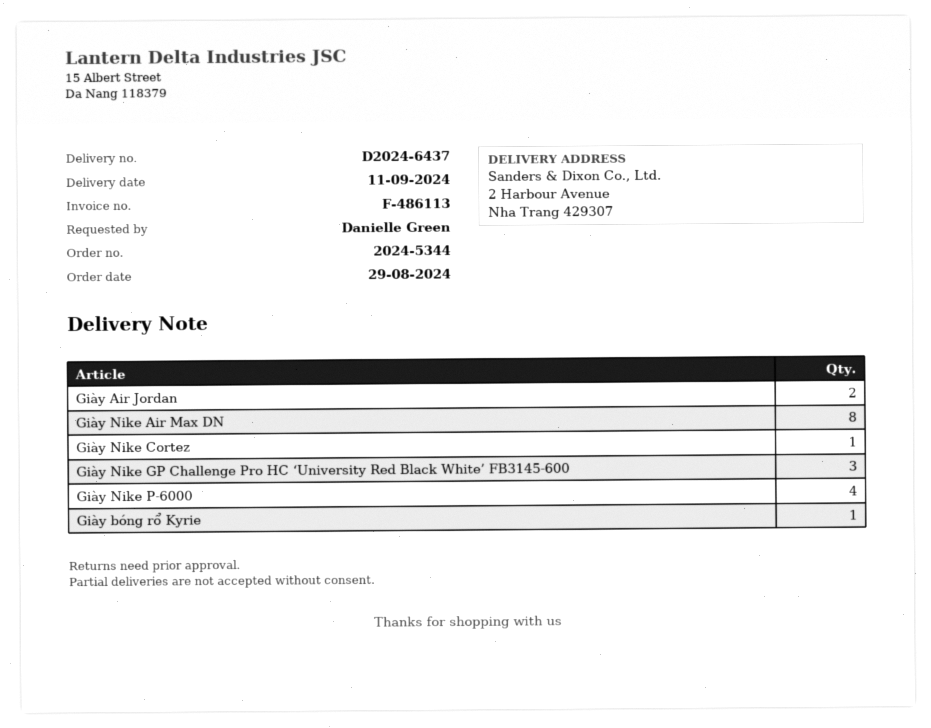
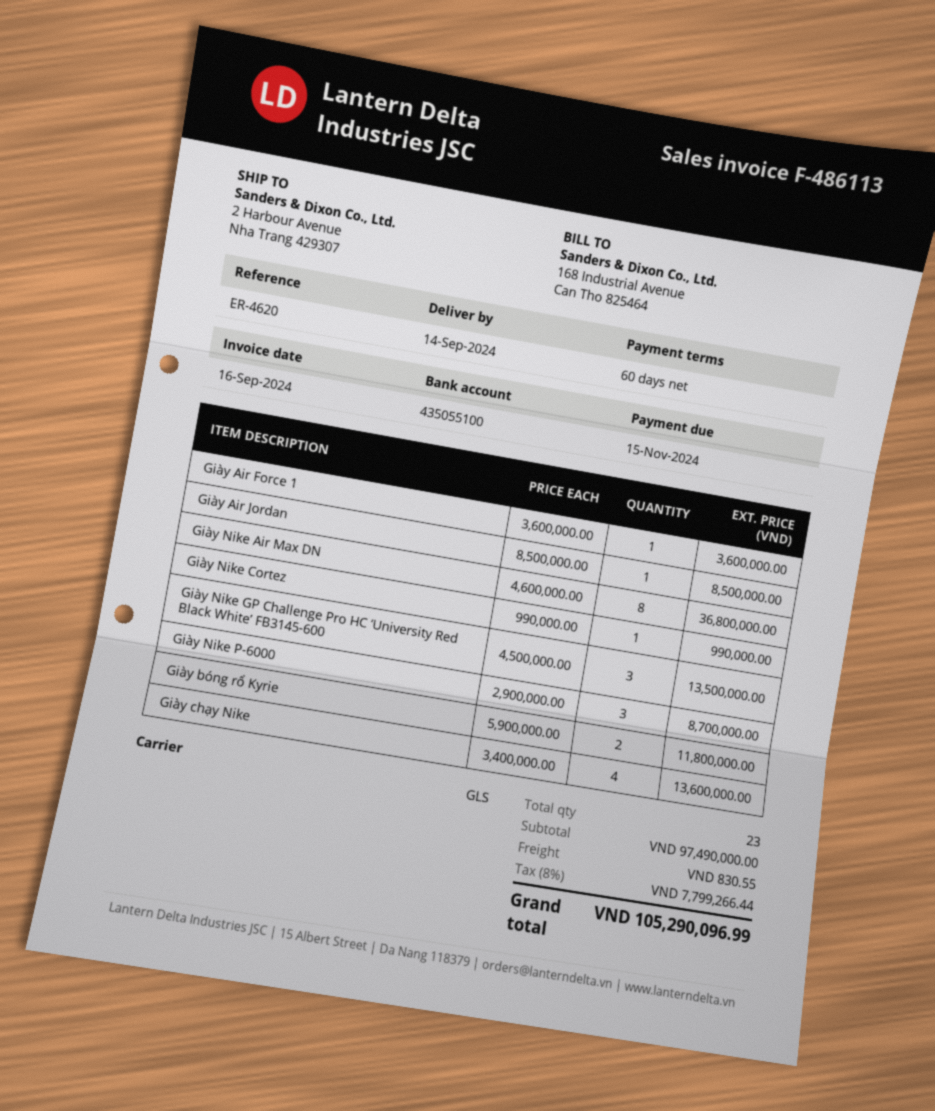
delivery date: 2024-09-11 -> 2024-09-14
Giày Air Jordan: 2 -> 1
Giày Nike P-6000: 4 -> 3
Giày bóng rổ Kyrie: 1 -> 2
Giày Air Force 1: none -> 1
Giày chạy Nike: none -> 4

